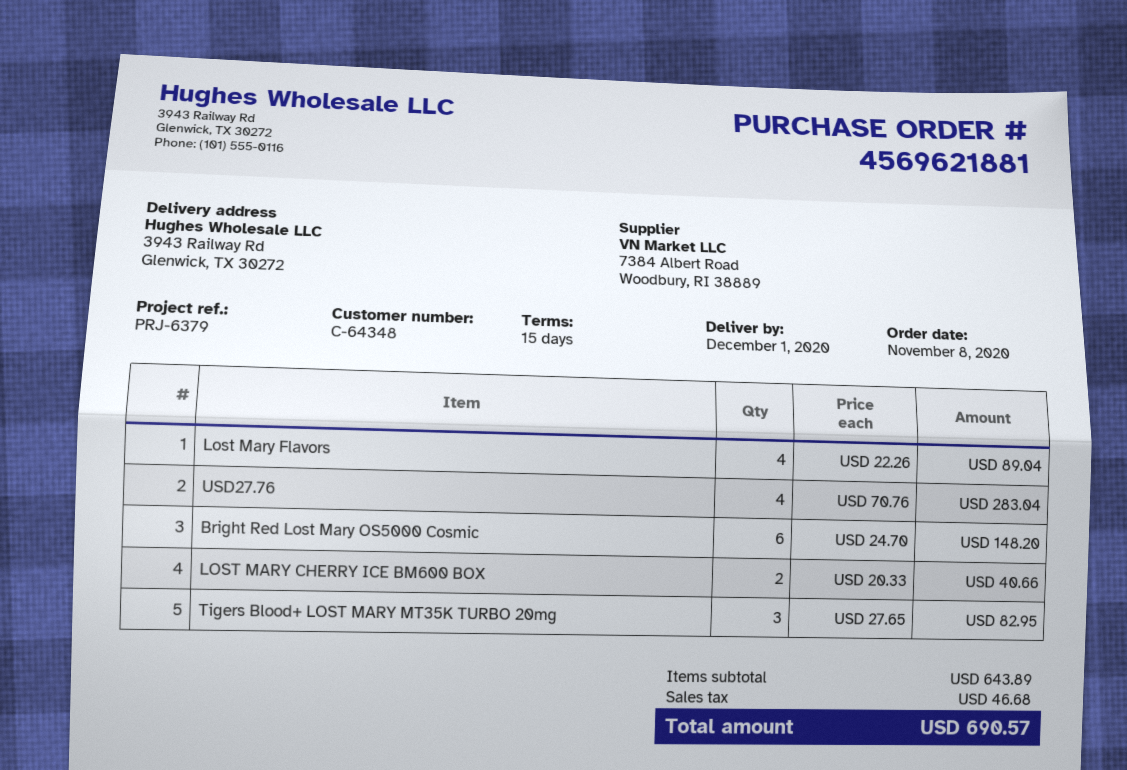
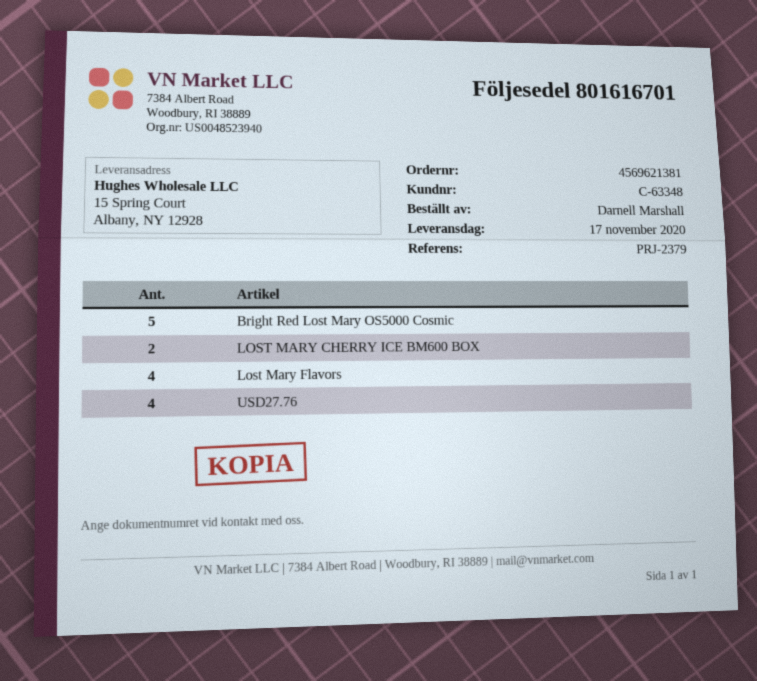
order number: 4569621881 -> 4569621381
delivery date: 2020-12-01 -> 2020-11-17
customer number: C-64348 -> C-63348
reference: PRJ-6379 -> PRJ-2379
ship to: 3943 Railway Rd, Glenwick, TX 30272 -> 15 Spring Court, Albany, NY 12928
Bright Red Lost Mary OS5000 Cosmic: 6 -> 5
Tigers Blood+ LOST MARY MT35K TURBO 20mg: 3 -> none

